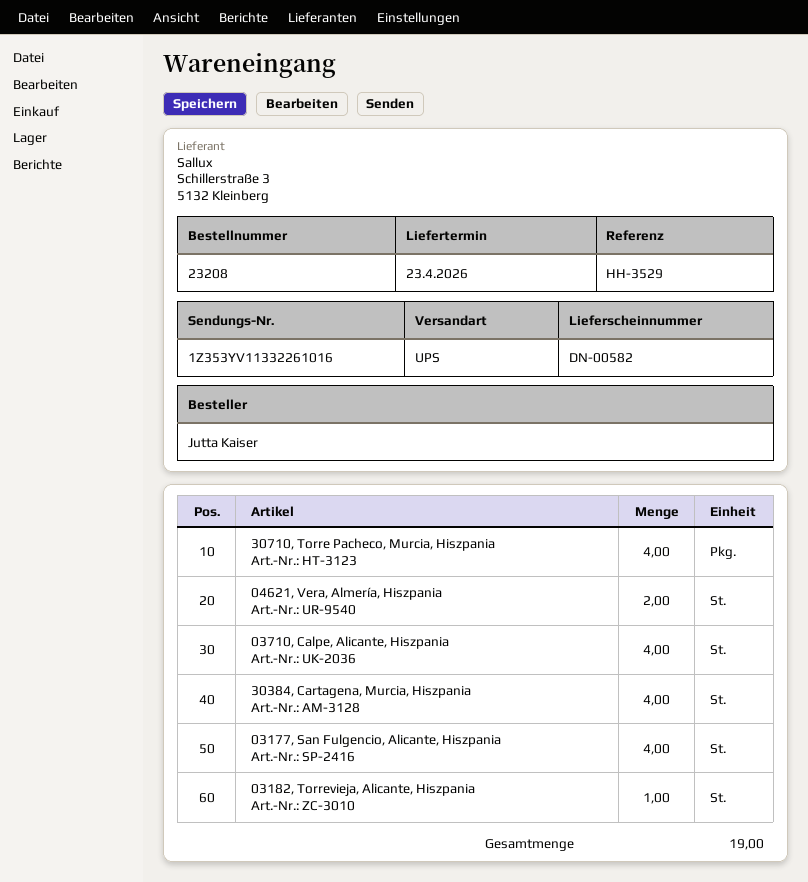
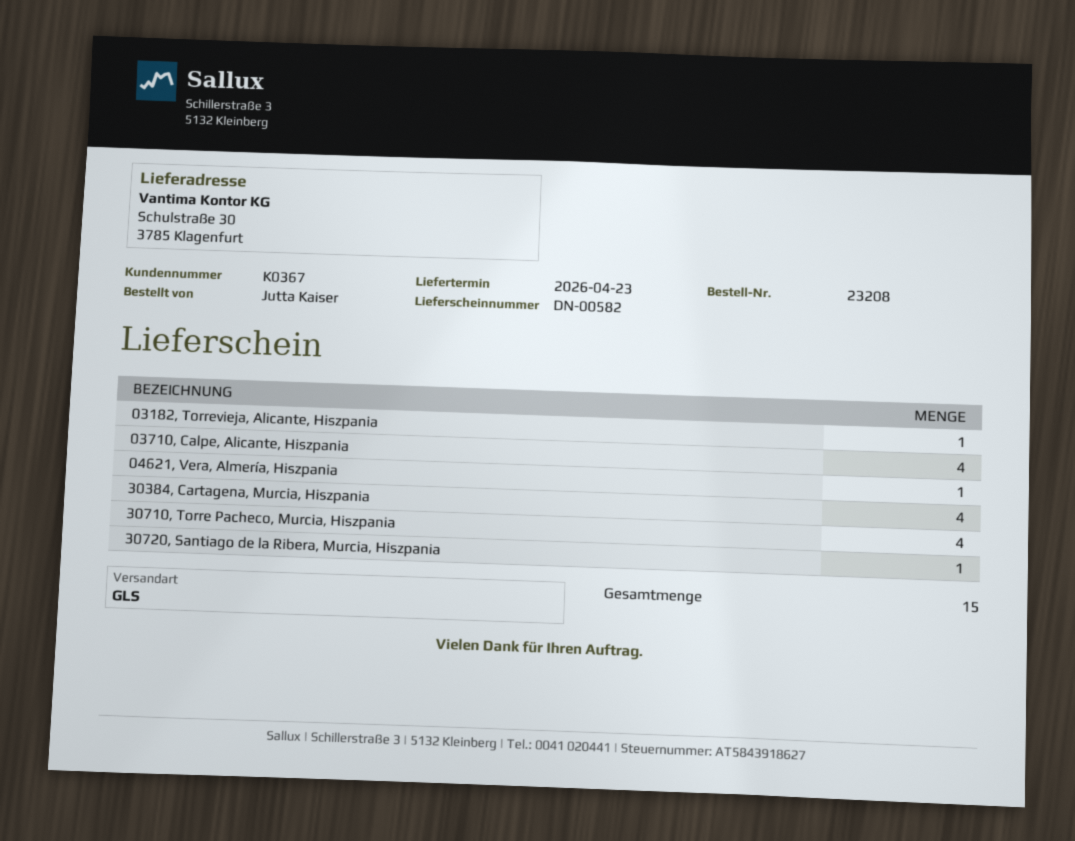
shipping method: UPS -> GLS
04621, Vera, Almería, Hiszpania: 2 -> 1
03177, San Fulgencio, Alicante, Hiszpania: 4 -> none
30720, Santiago de la Ribera, Murcia, Hiszpania: none -> 1
total quantity: 19 -> 15

